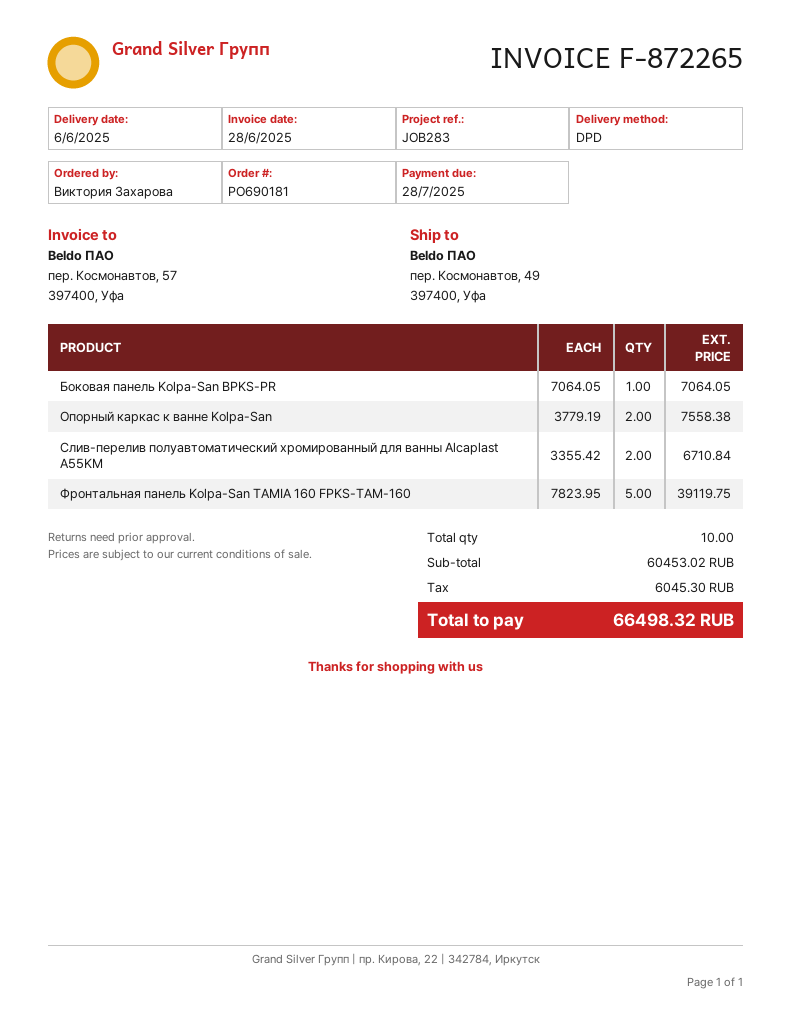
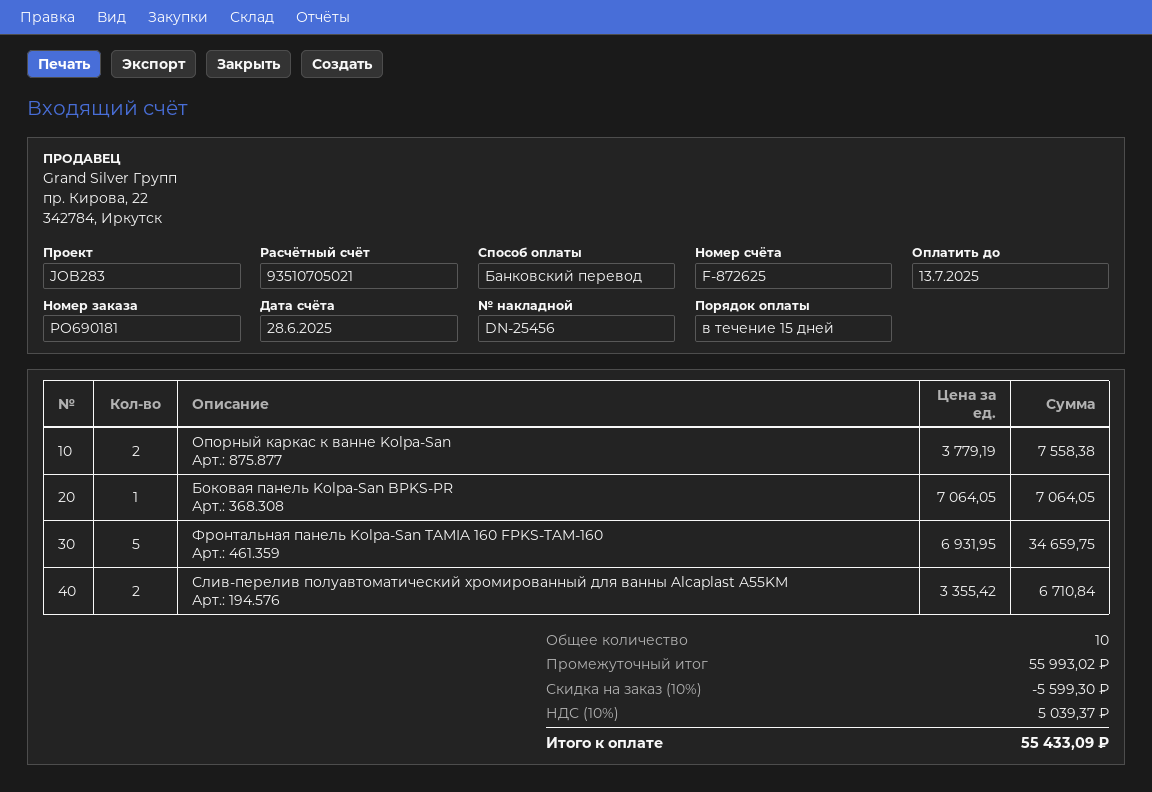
invoice number: F-872265 -> F-872625
due date: 2025-07-28 -> 2025-07-13
Фронтальная панель Kolpa-San TAMIA 160 FPKS-TAM-160: 5 x 7823.95 = 39119.75 -> 5 x 6931.95 = 34659.75
subtotal: 60453.02 -> 55993.02
discount: none -> 10% = 5599.30
tax: 6045.30 -> 5039.37
total: 66498.32 -> 55433.09

